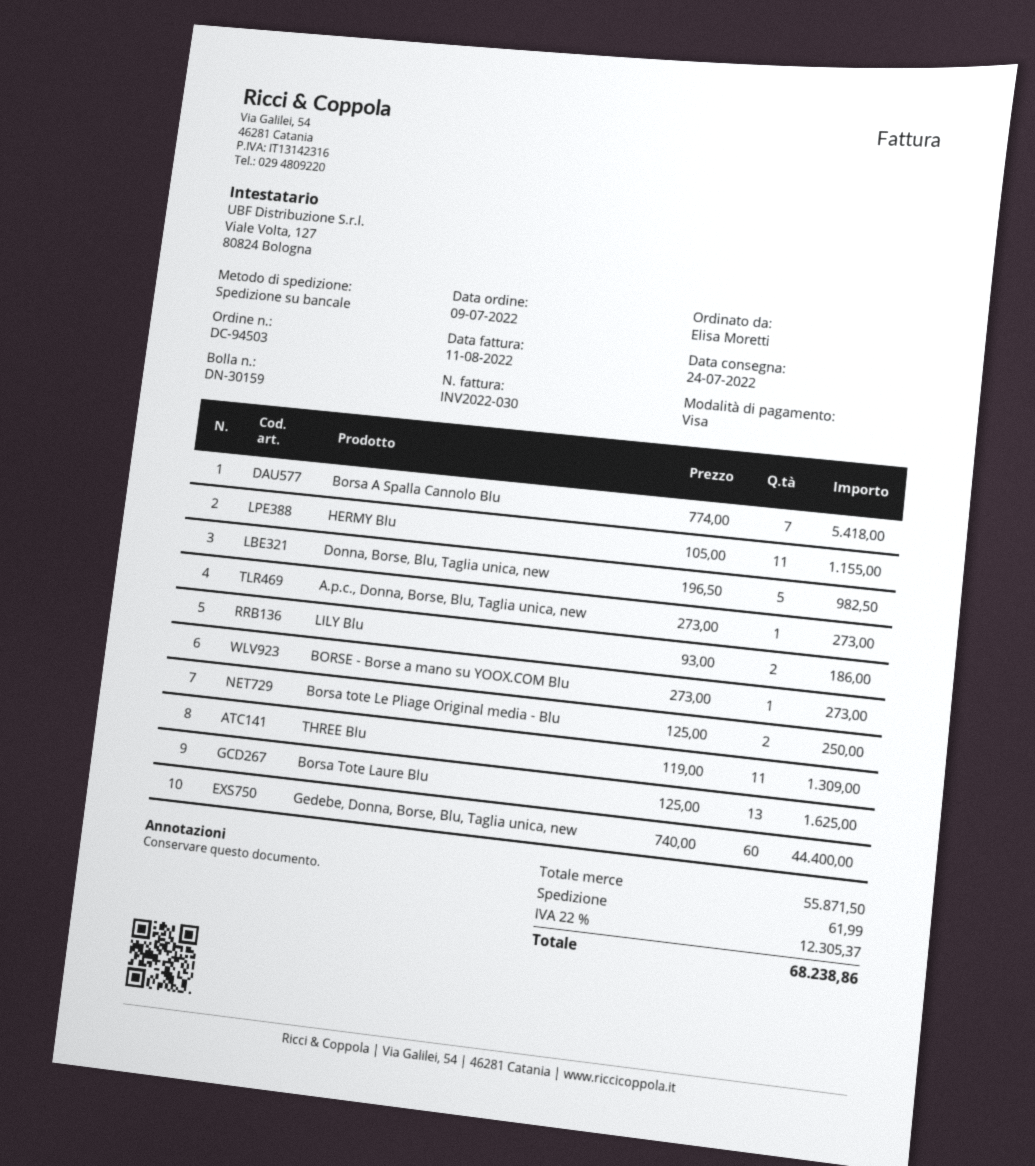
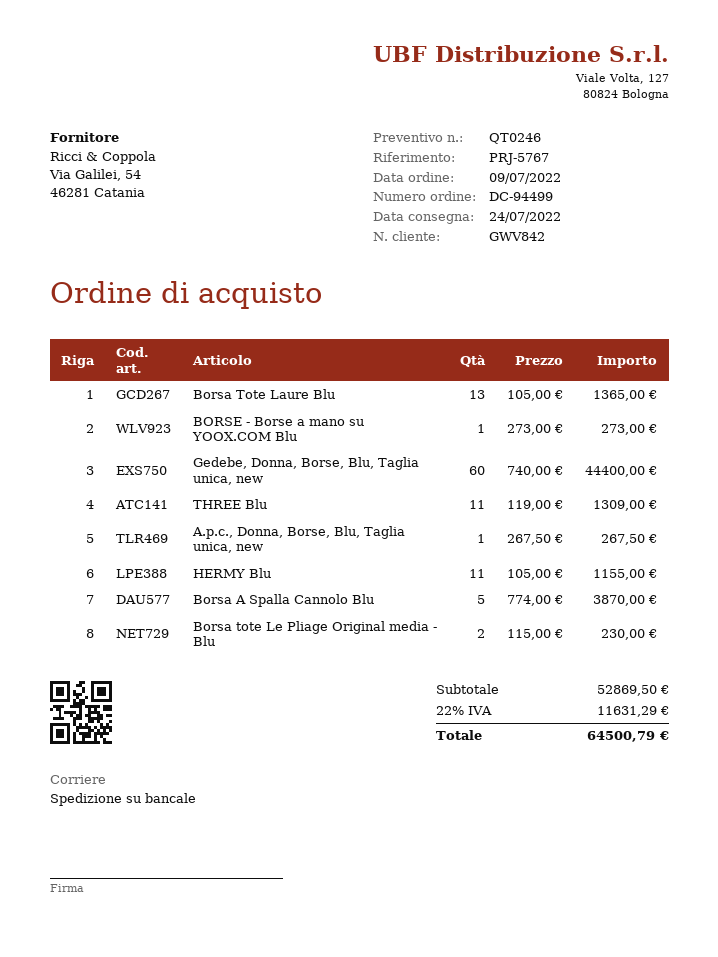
order number: DC-94503 -> DC-94499
Borsa A Spalla Cannolo Blu: 7 x 774.00 = 5418.00 -> 5 x 774.00 = 3870.00
Donna, Borse, Blu, Taglia unica, new: 5 x 196.50 = 982.50 -> none
A.p.c., Donna, Borse, Blu, Taglia unica, new: 1 x 273.00 = 273.00 -> 1 x 267.50 = 267.50
LILY Blu: 2 x 93.00 = 186.00 -> none
Borsa tote Le Pliage Original media - Blu: 2 x 125.00 = 250.00 -> 2 x 115.00 = 230.00
Borsa Tote Laure Blu: 13 x 125.00 = 1625.00 -> 13 x 105.00 = 1365.00
subtotal: 55871.50 -> 52869.50
shipping: 61.99 -> none
tax: 22% = 12305.37 -> 22% = 11631.29
total: 68238.86 -> 64500.79

